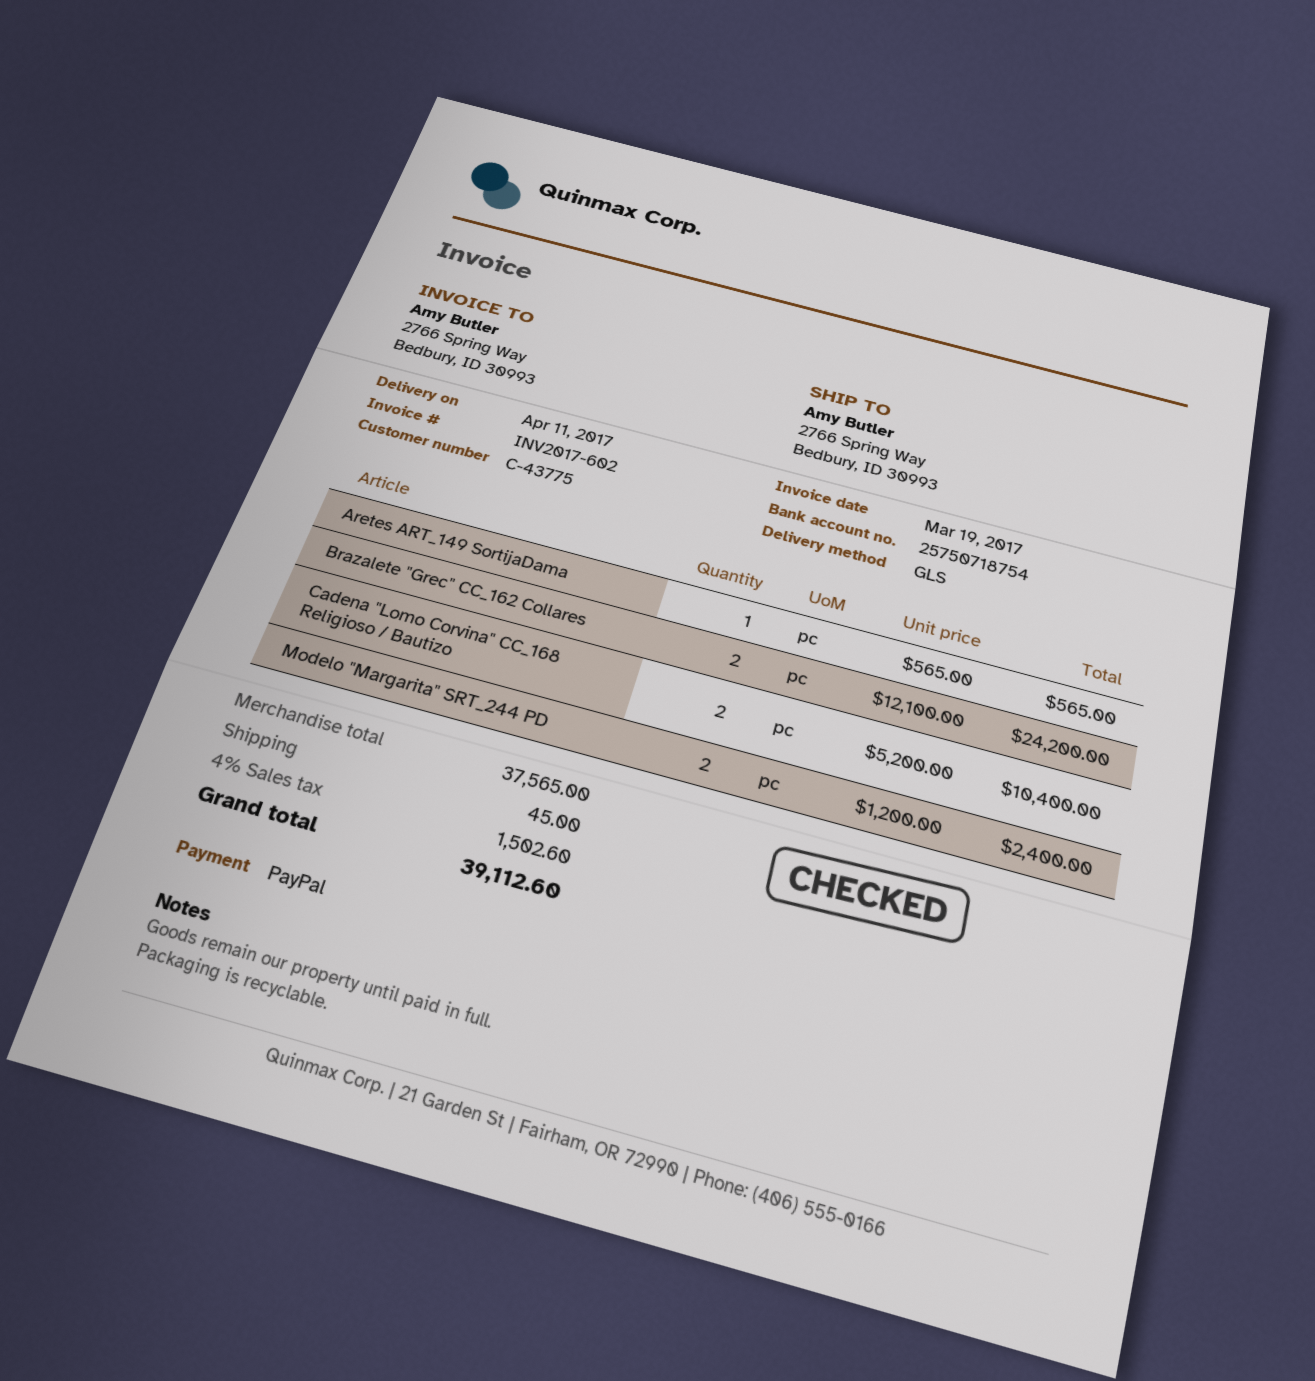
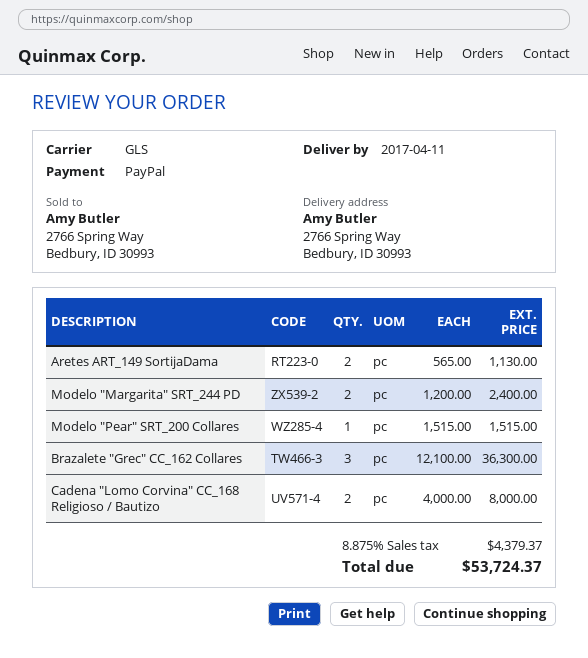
Aretes ART_149 SortijaDama: 1 x 565.00 = 565.00 -> 2 x 565.00 = 1130.00
Brazalete "Grec" CC_162 Collares: 2 x 12100.00 = 24200.00 -> 3 x 12100.00 = 36300.00
Cadena "Lomo Corvina" CC_168 Religioso / Bautizo: 2 x 5200.00 = 10400.00 -> 2 x 4000.00 = 8000.00
Modelo "Pear" SRT_200 Collares: none -> 1 x 1515.00 = 1515.00
shipping: 45.00 -> none
tax: 4% = 1502.60 -> 8.875% = 4379.37
total: 39112.60 -> 53724.37

